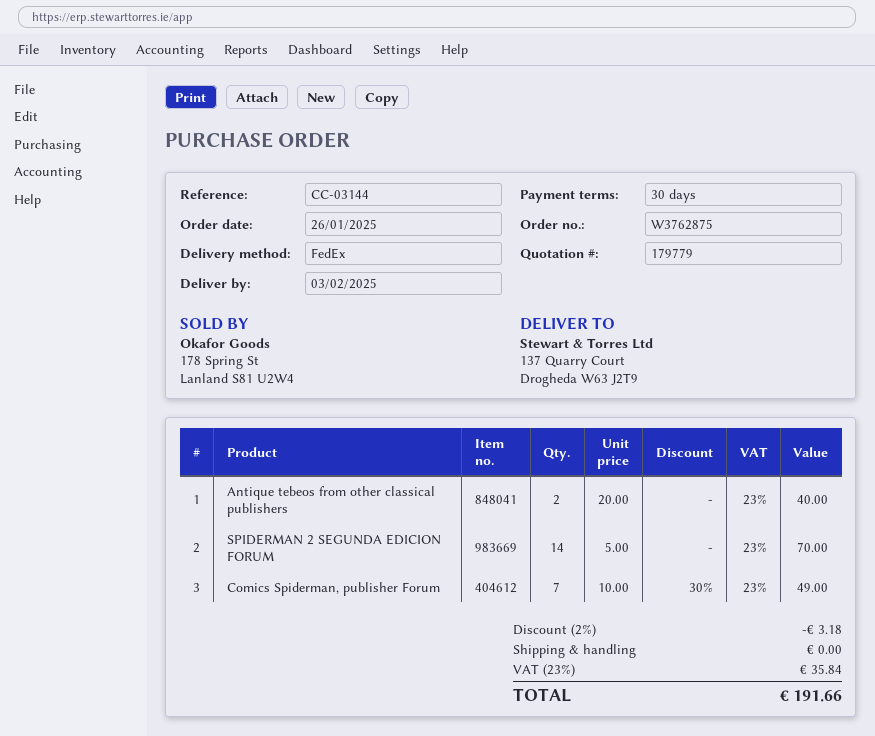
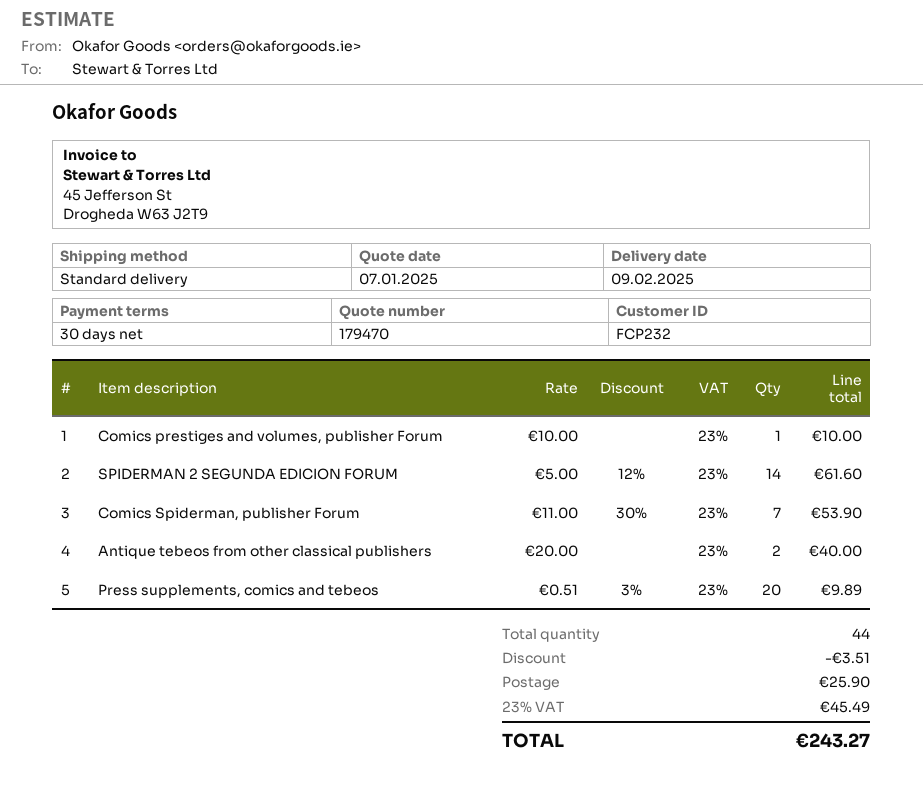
quote number: 179779 -> 179470
delivery date: 2025-02-03 -> 2025-02-09
shipping method: FedEx -> standard
SPIDERMAN 2 SEGUNDA EDICION FORUM: 14 x 5.00 = 70.00 -> 14 x 5.00 - 12% = 61.60
Comics Spiderman, publisher Forum: 7 x 10.00 - 30% = 49.00 -> 7 x 11.00 - 30% = 53.90
Comics prestiges and volumes, publisher Forum: none -> 1 x 10.00 = 10.00
Press supplements, comics and tebeos: none -> 20 x 0.51 - 3% = 9.89
discount: 3.18 -> 3.51
shipping: 0.00 -> 25.90
tax: 23% = 35.84 -> 23% = 45.49
total: 191.66 -> 243.27

